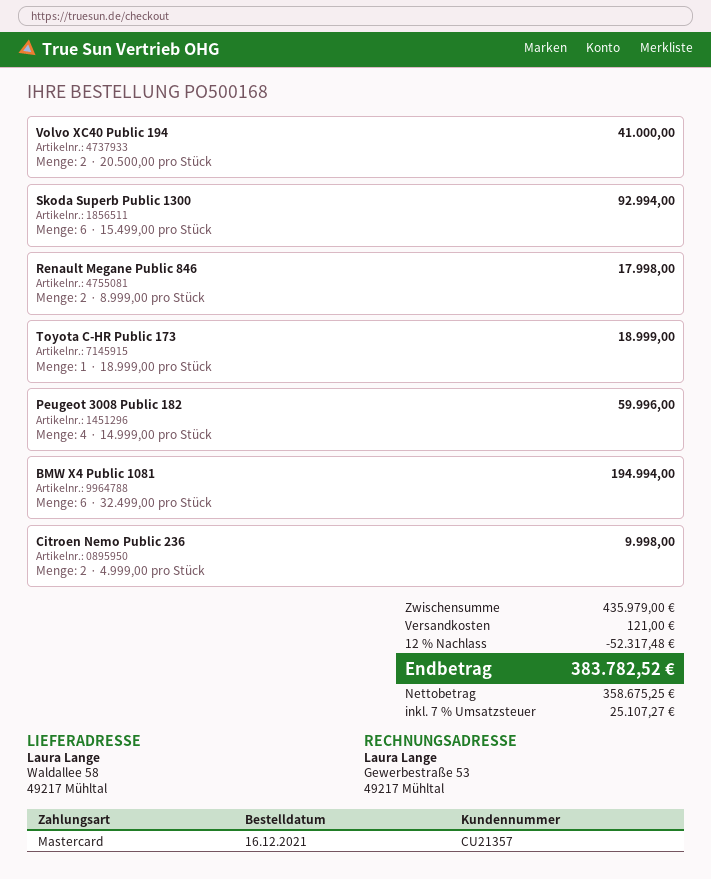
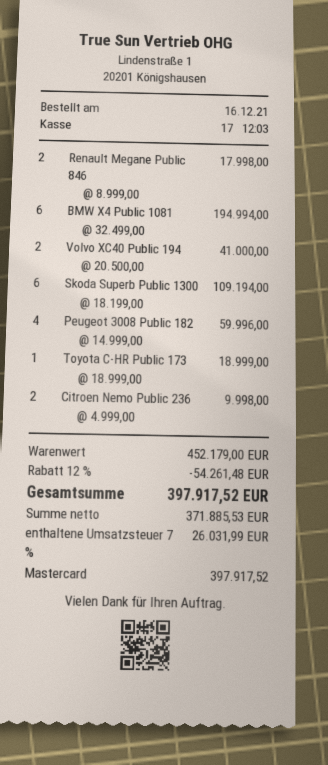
Skoda Superb Public 1300: 6 x 15499.00 = 92994.00 -> 6 x 18199.00 = 109194.00
subtotal: 435979.00 -> 452179.00
discount: 12% = 52317.48 -> 12% = 54261.48
shipping: 121.00 -> none
net: 358675.25 -> 371885.53
tax: 7% = 25107.27 -> 7% = 26031.99
total: 383782.52 -> 397917.52

